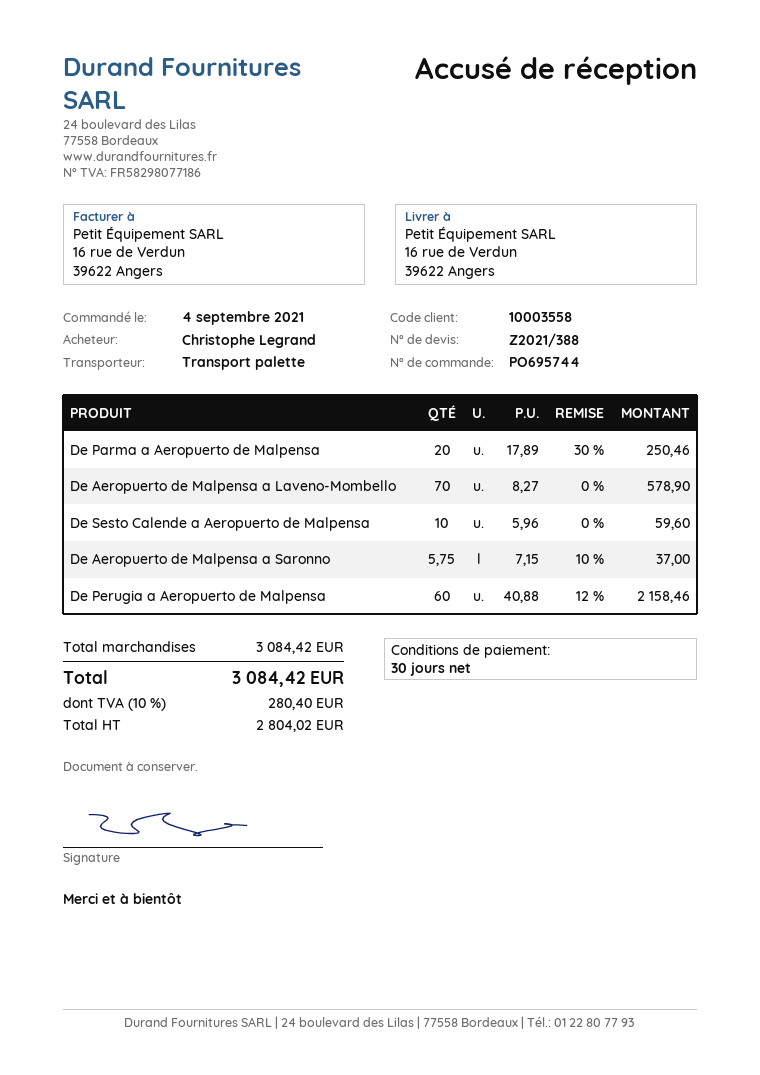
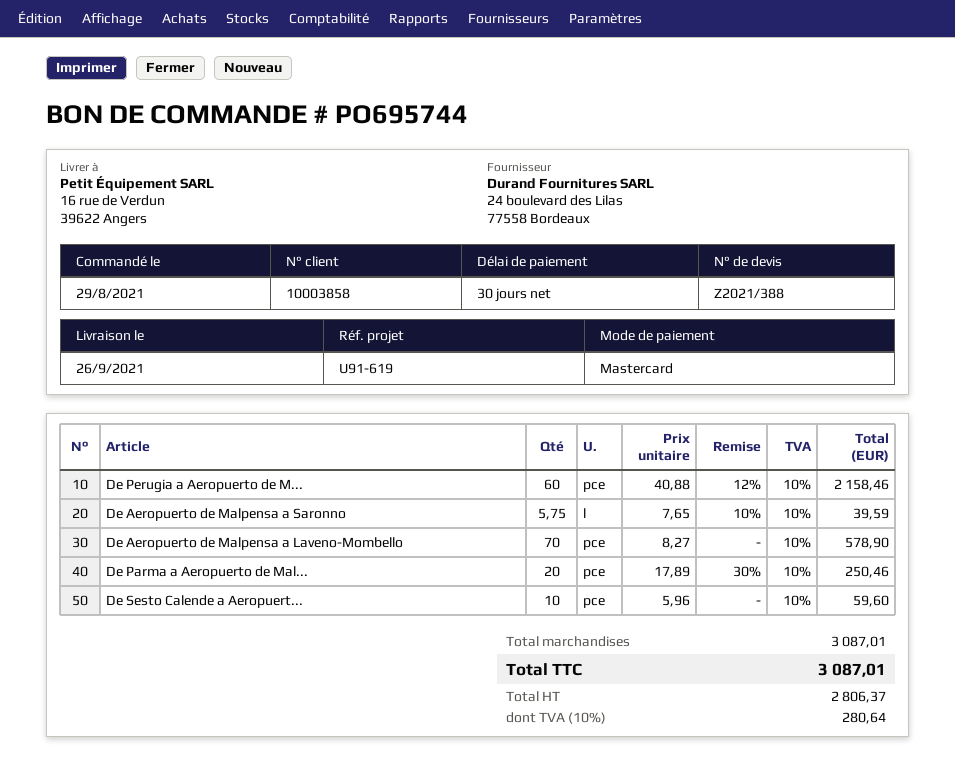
order date: 2021-09-04 -> 2021-08-29
customer number: 10003558 -> 10003858
De Aeropuerto de Malpensa a Saronno: 5.75 x 7.15 - 10% = 37.00 -> 5.75 x 7.65 - 10% = 39.59
subtotal: 3084.42 -> 3087.01
net: 2804.02 -> 2806.37
tax: 10% = 280.40 -> 10% = 280.64
total: 3084.42 -> 3087.01

